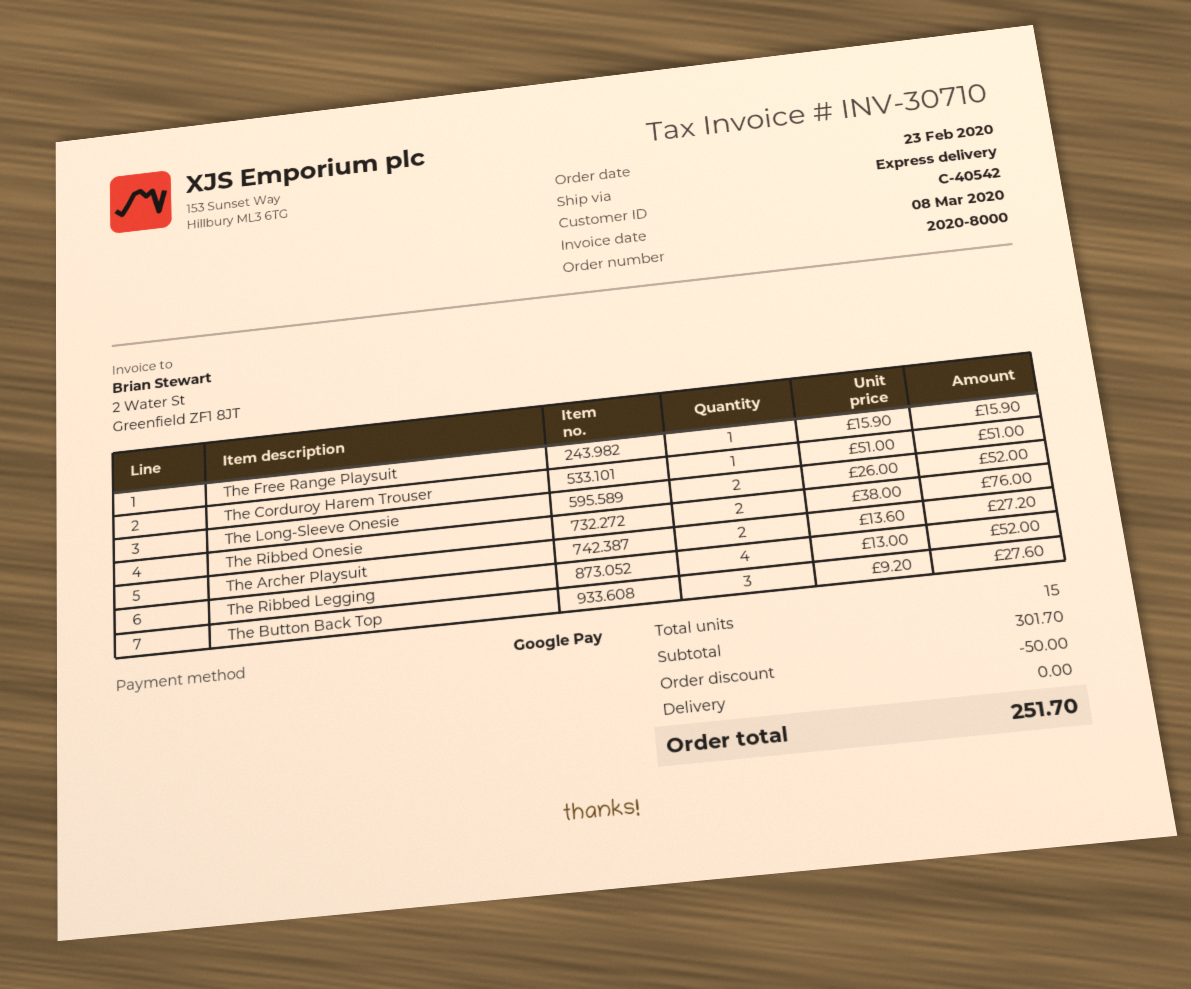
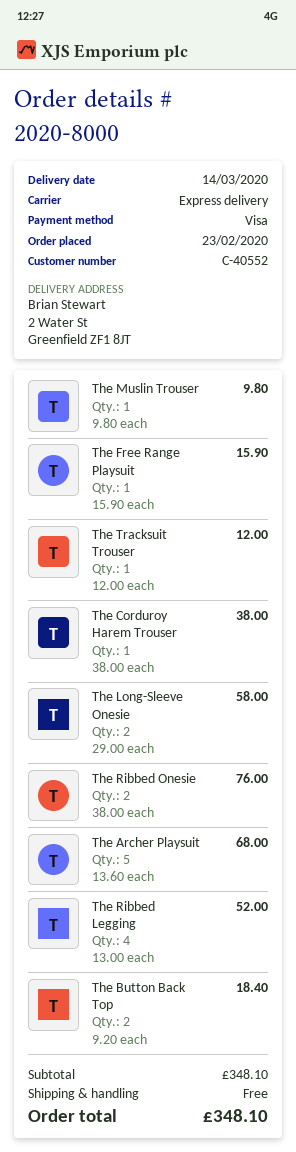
customer number: C-40542 -> C-40552
payment method: Google Pay -> Visa
The Corduroy Harem Trouser: 1 x 51.00 = 51.00 -> 1 x 38.00 = 38.00
The Long-Sleeve Onesie: 2 x 26.00 = 52.00 -> 2 x 29.00 = 58.00
The Archer Playsuit: 2 x 13.60 = 27.20 -> 5 x 13.60 = 68.00
The Button Back Top: 3 x 9.20 = 27.60 -> 2 x 9.20 = 18.40
The Muslin Trouser: none -> 1 x 9.80 = 9.80
The Tracksuit Trouser: none -> 1 x 12.00 = 12.00
subtotal: 301.70 -> 348.10
discount: 50.00 -> none
total: 251.70 -> 348.10

